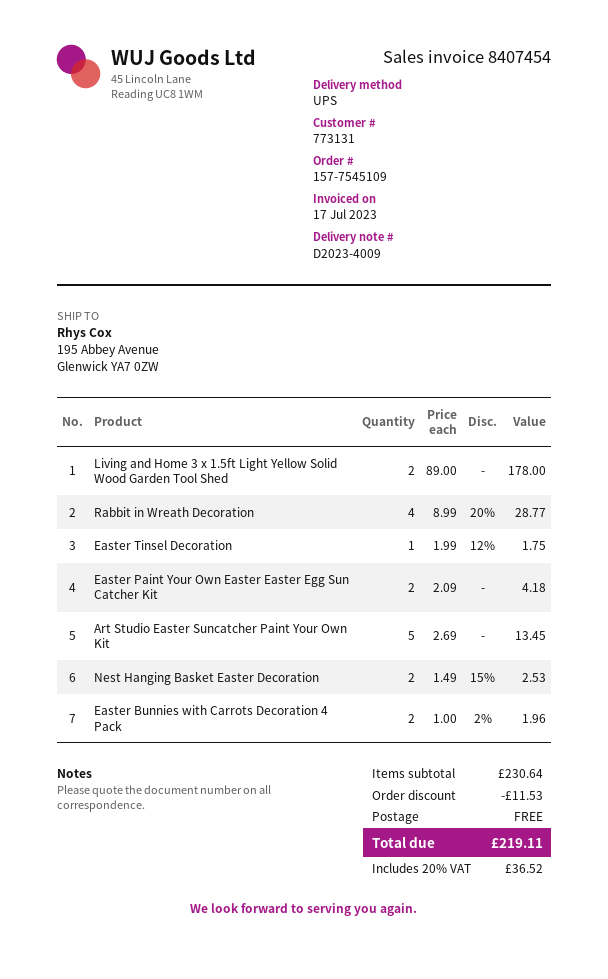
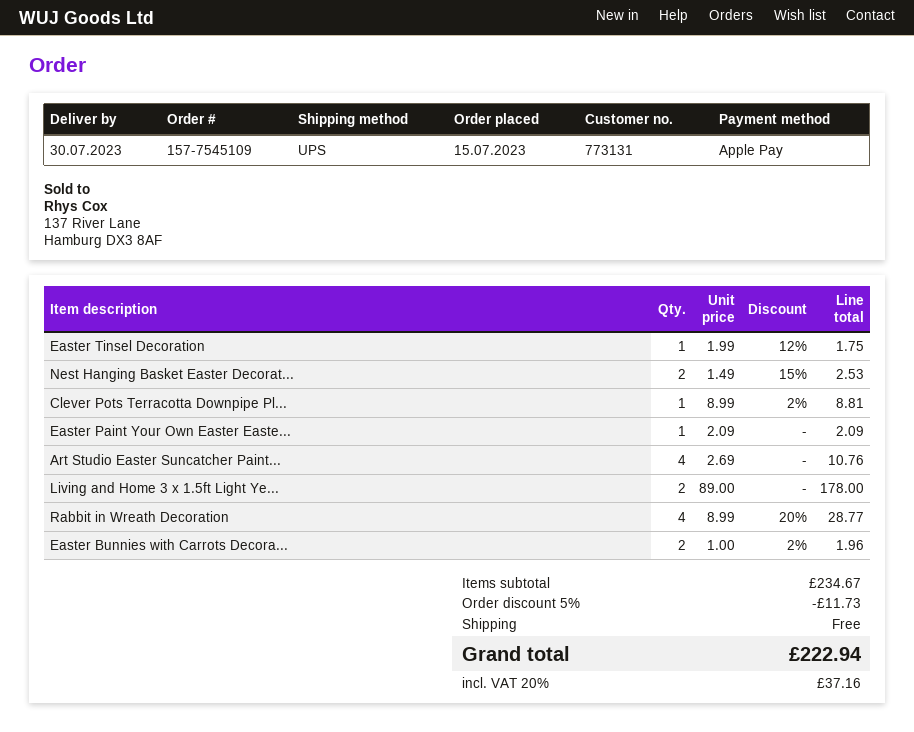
Easter Paint Your Own Easter Easter Egg Sun Catcher Kit: 2 x 2.09 = 4.18 -> 1 x 2.09 = 2.09
Art Studio Easter Suncatcher Paint Your Own Kit: 5 x 2.69 = 13.45 -> 4 x 2.69 = 10.76
Clever Pots Terracotta Downpipe Pl...: none -> 1 x 8.99 - 2% = 8.81
subtotal: 230.64 -> 234.67
discount: 11.53 -> 11.73
tax: 20% = 36.52 -> 20% = 37.16
total: 219.11 -> 222.94

